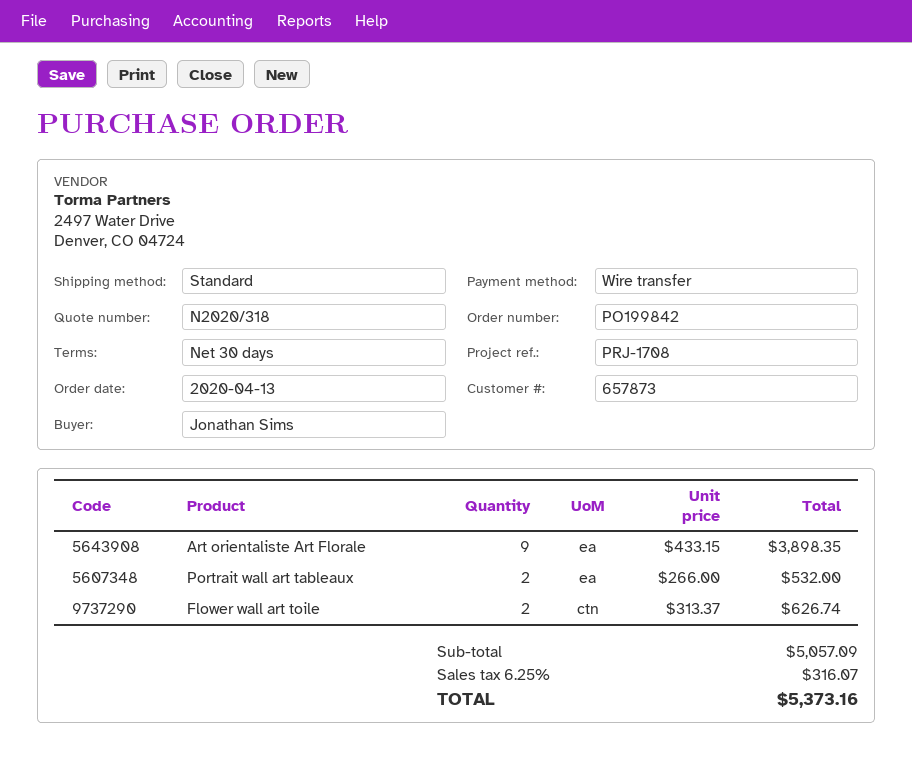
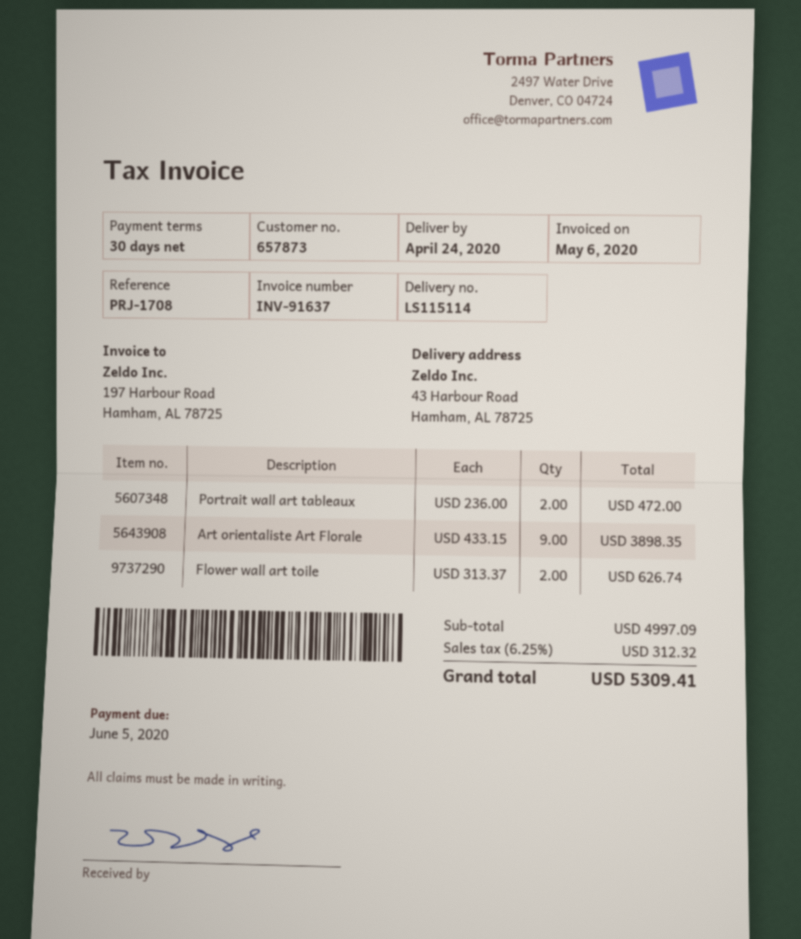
Portrait wall art tableaux: 2 x 266.00 = 532.00 -> 2 x 236.00 = 472.00
subtotal: 5057.09 -> 4997.09
tax: 6.25% = 316.07 -> 6.25% = 312.32
total: 5373.16 -> 5309.41

